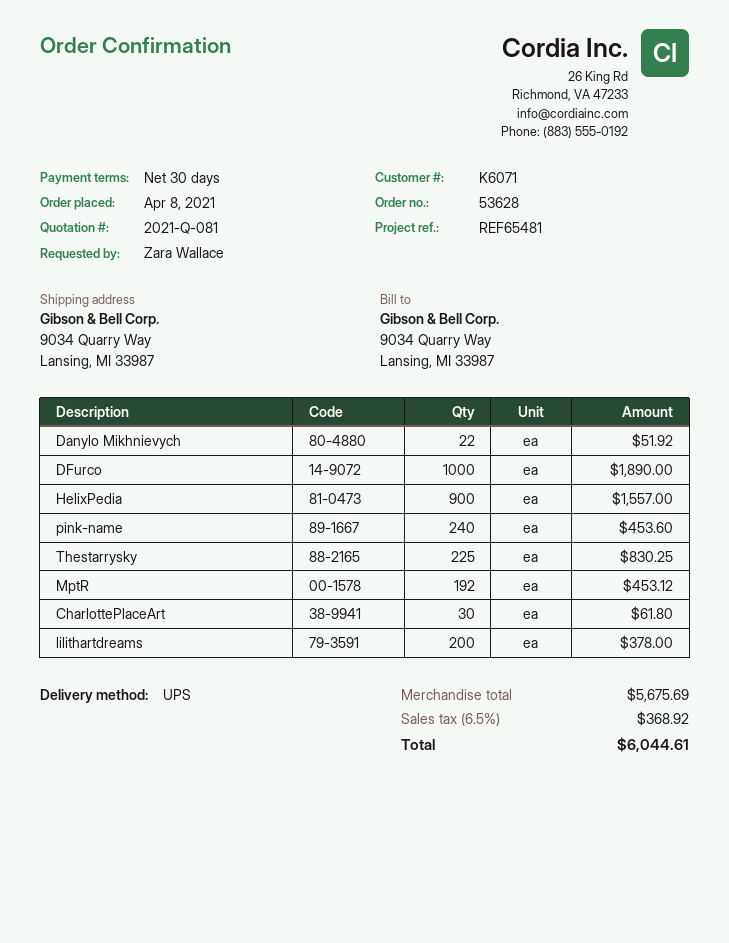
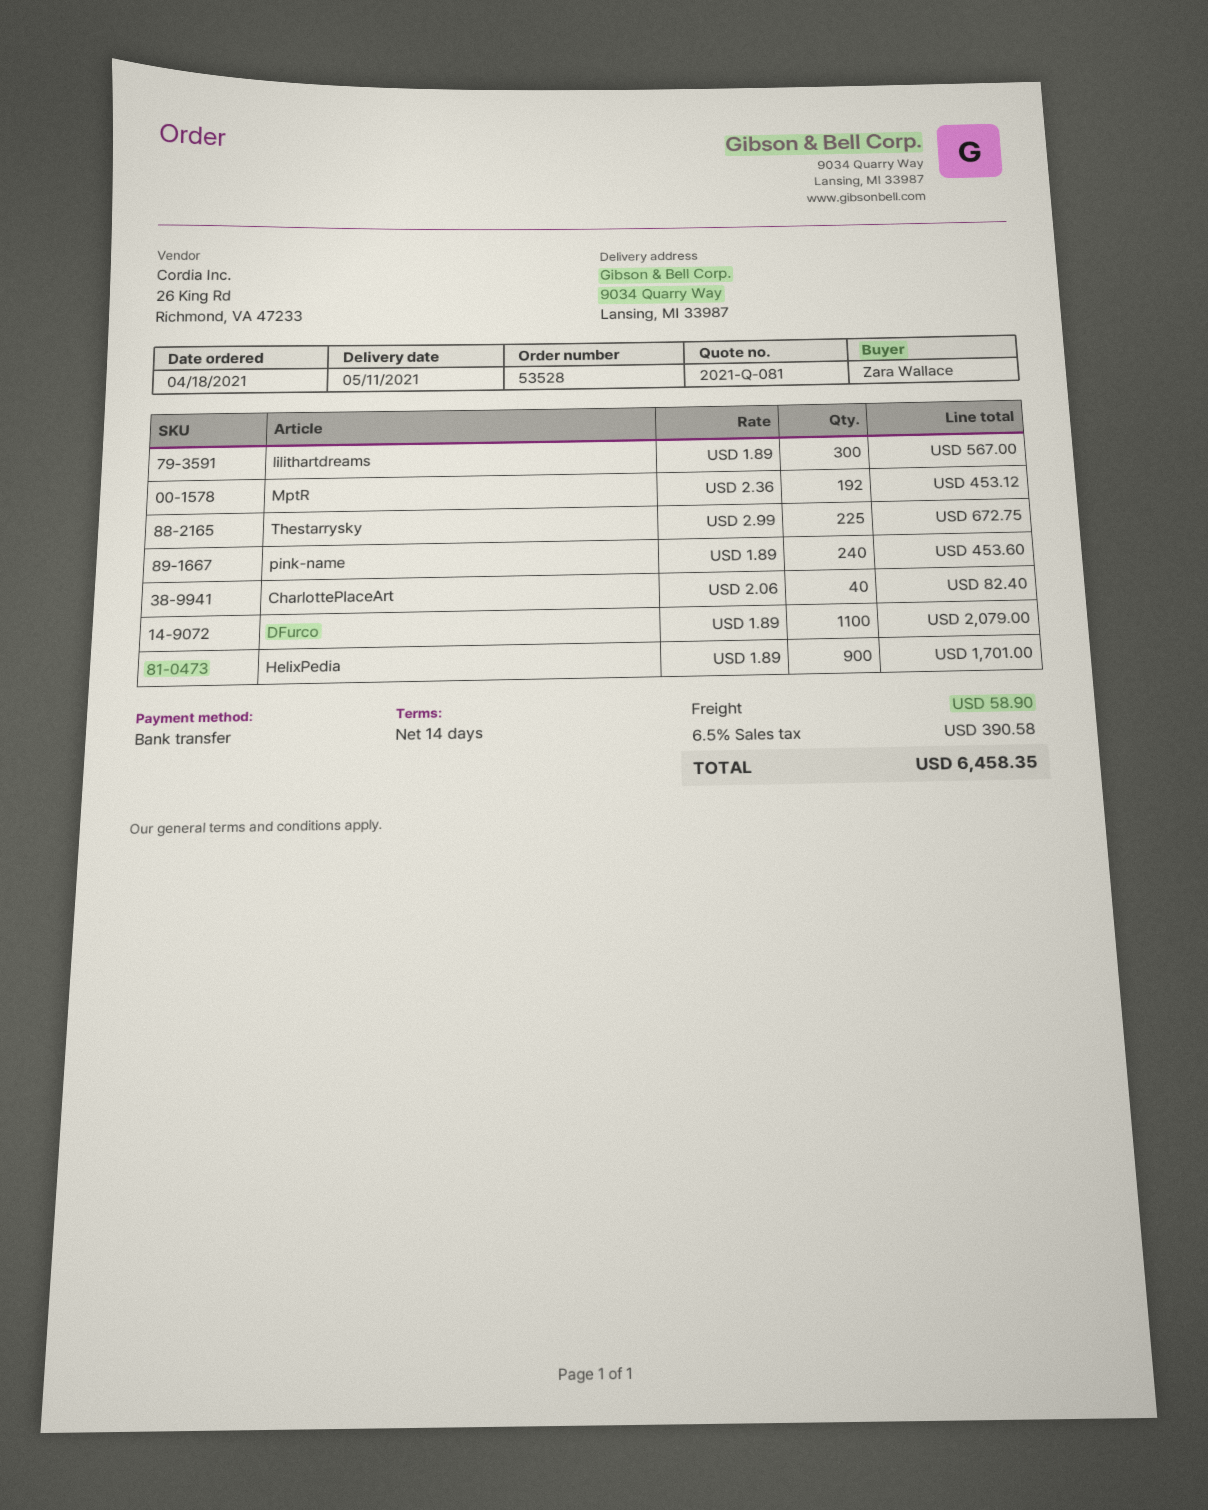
order number: 53628 -> 53528
order date: 2021-04-08 -> 2021-04-18
payment terms: 30 days -> 14 days
Danylo Mikhnievych: 22 for 51.92 -> none
DFurco: 1000 for 1890.00 -> 1100 for 2079.00
HelixPedia: 900 for 1557.00 -> 900 for 1701.00
Thestarrysky: 225 for 830.25 -> 225 for 672.75
CharlottePlaceArt: 30 for 61.80 -> 40 for 82.40
lilithartdreams: 200 for 378.00 -> 300 for 567.00
shipping: none -> 58.90
tax: 6.5% = 368.92 -> 6.5% = 390.58
total: 6044.61 -> 6458.35

